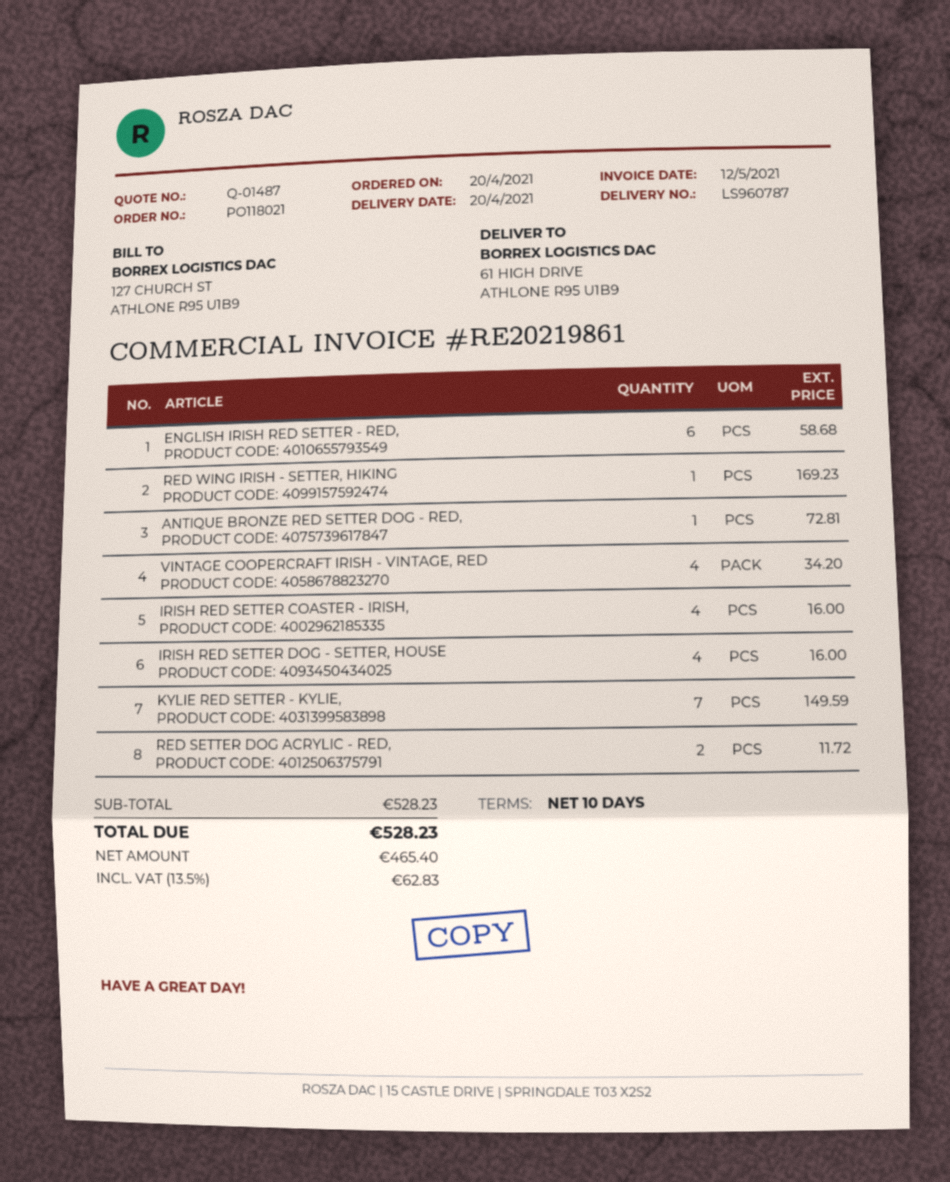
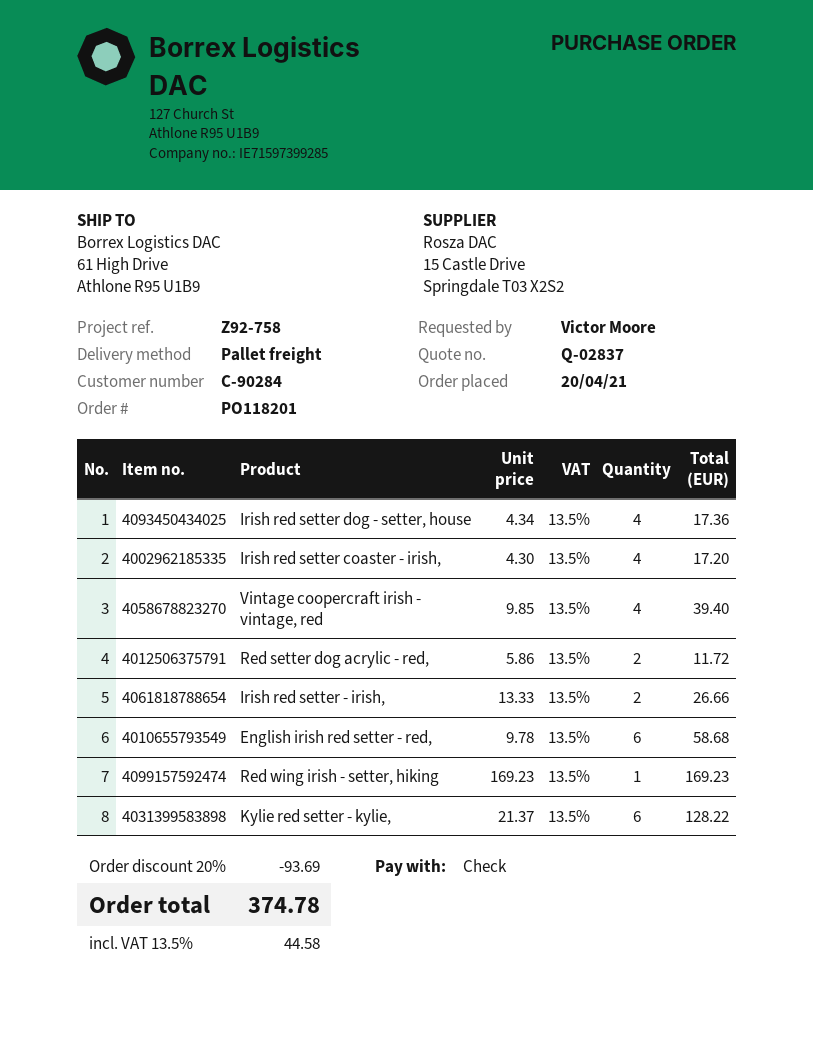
quote number: Q-01487 -> Q-02837
order number: PO118021 -> PO118201
ANTIQUE BRONZE RED SETTER DOG - RED,: 1 for 72.81 -> none
VINTAGE COOPERCRAFT IRISH - VINTAGE, RED: 4 for 34.20 -> 4 for 39.40
IRISH RED SETTER COASTER - IRISH,: 4 for 16.00 -> 4 for 17.20
IRISH RED SETTER DOG - SETTER, HOUSE: 4 for 16.00 -> 4 for 17.36
KYLIE RED SETTER - KYLIE,: 7 for 149.59 -> 6 for 128.22
Irish red setter - irish,: none -> 2 for 26.66
discount: none -> 20% = 93.69
tax: 13.5% = 62.83 -> 13.5% = 44.58
total: 528.23 -> 374.78

